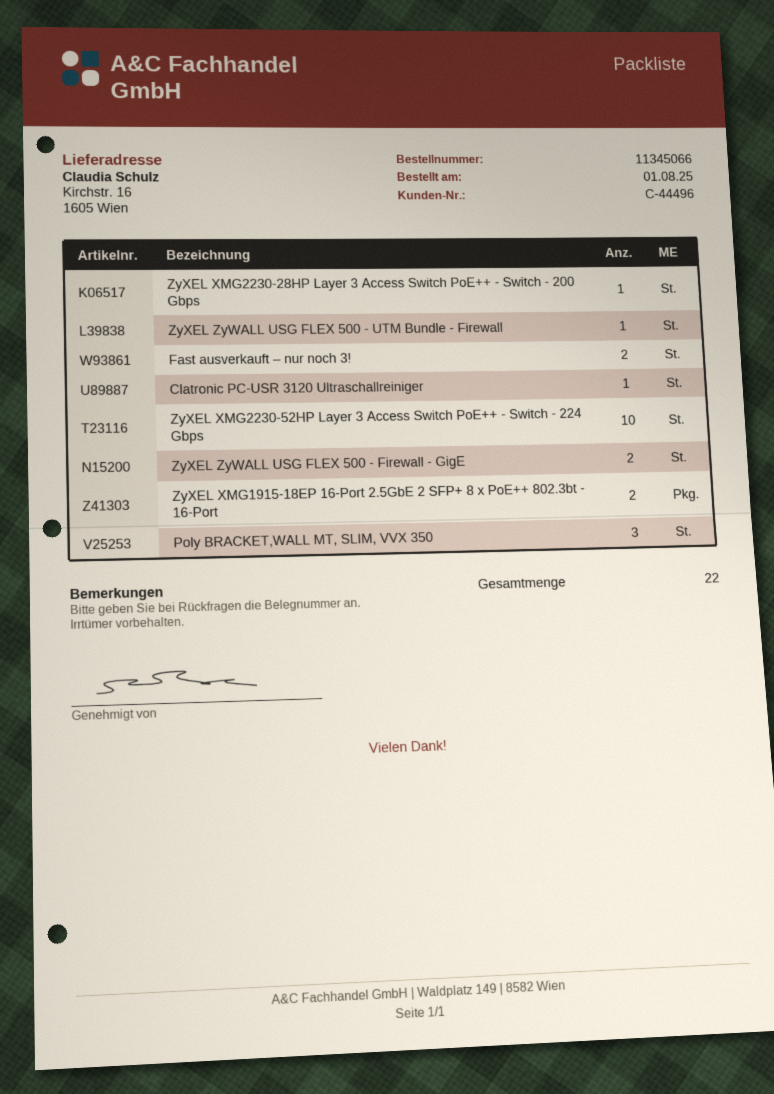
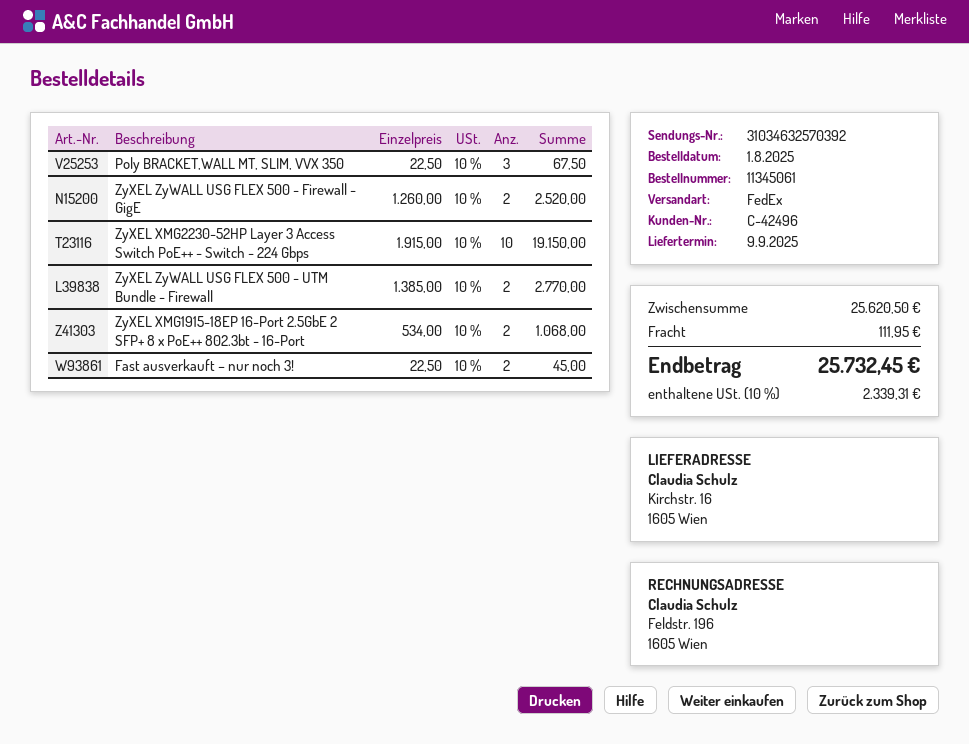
order number: 11345066 -> 11345061
customer number: C-44496 -> C-42496
ZyXEL XMG2230-28HP Layer 3 Access Switch PoE++ - Switch - 200 Gbps: 1 -> none
ZyXEL ZyWALL USG FLEX 500 - UTM Bundle - Firewall: 1 -> 2
Clatronic PC-USR 3120 Ultraschallreiniger: 1 -> none

